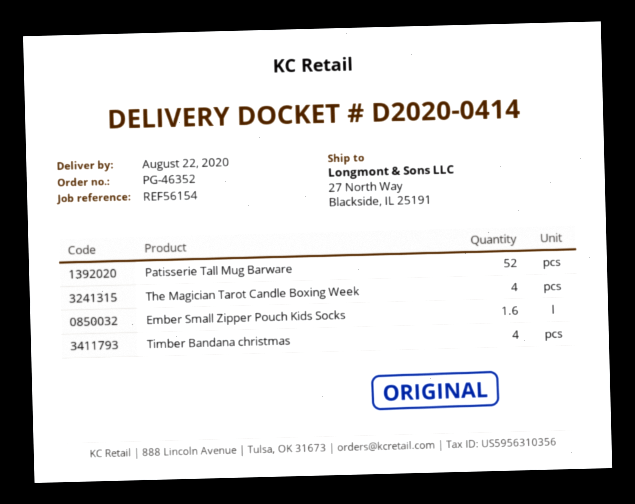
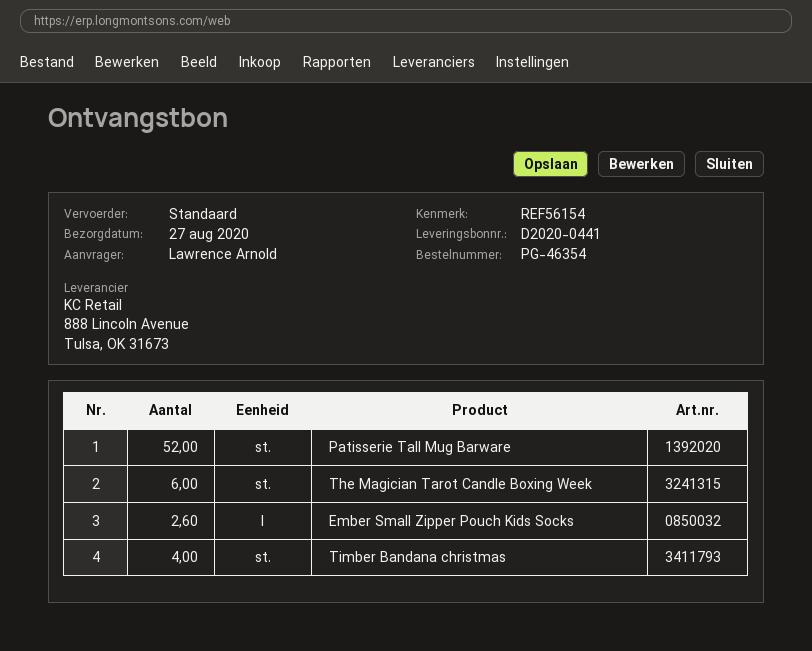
order number: PG-46352 -> PG-46354
delivery note number: D2020-0414 -> D2020-0441
delivery date: 2020-08-22 -> 2020-08-27
The Magician Tarot Candle Boxing Week: 4 -> 6
Ember Small Zipper Pouch Kids Socks: 1.6 -> 2.6

